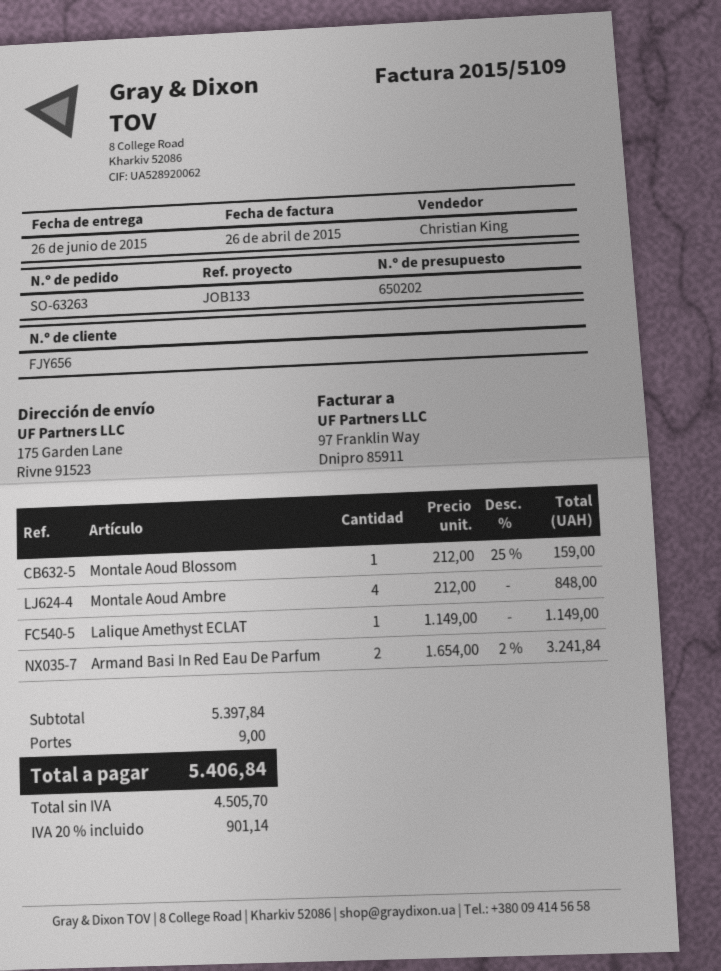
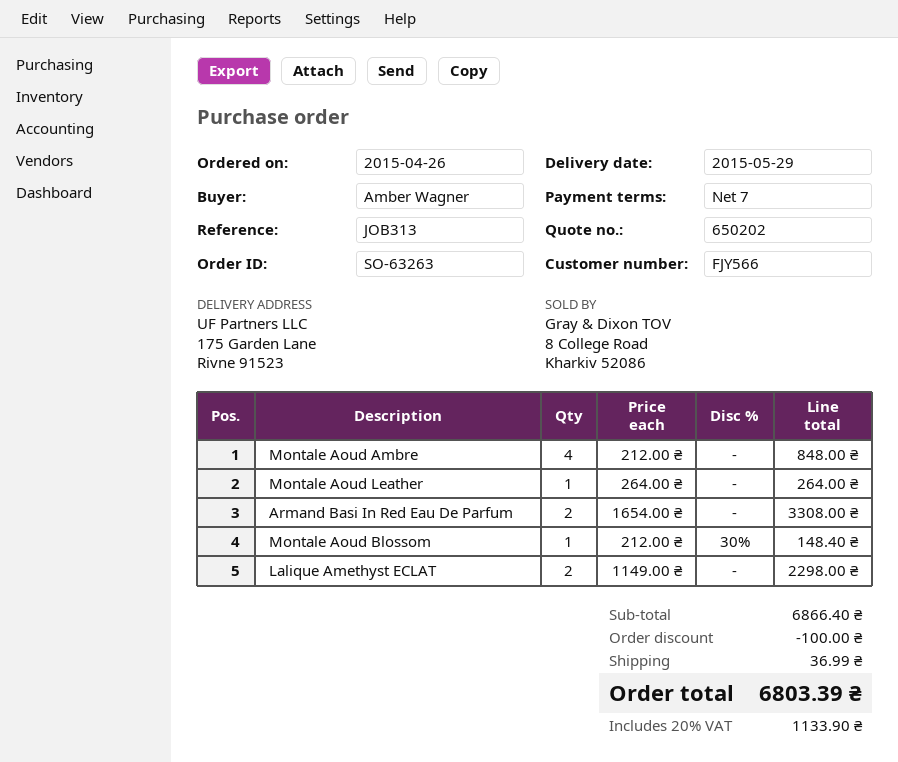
delivery date: 2015-06-26 -> 2015-05-29
customer number: FJY656 -> FJY566
reference: JOB133 -> JOB313
Montale Aoud Blossom: 1 x 212.00 - 25% = 159.00 -> 1 x 212.00 - 30% = 148.40
Lalique Amethyst ECLAT: 1 x 1149.00 = 1149.00 -> 2 x 1149.00 = 2298.00
Armand Basi In Red Eau De Parfum: 2 x 1654.00 - 2% = 3241.84 -> 2 x 1654.00 = 3308.00
Montale Aoud Leather: none -> 1 x 264.00 = 264.00
subtotal: 5397.84 -> 6866.40
discount: none -> 100.00
shipping: 9.00 -> 36.99
tax: 20% = 901.14 -> 20% = 1133.90
total: 5406.84 -> 6803.39

